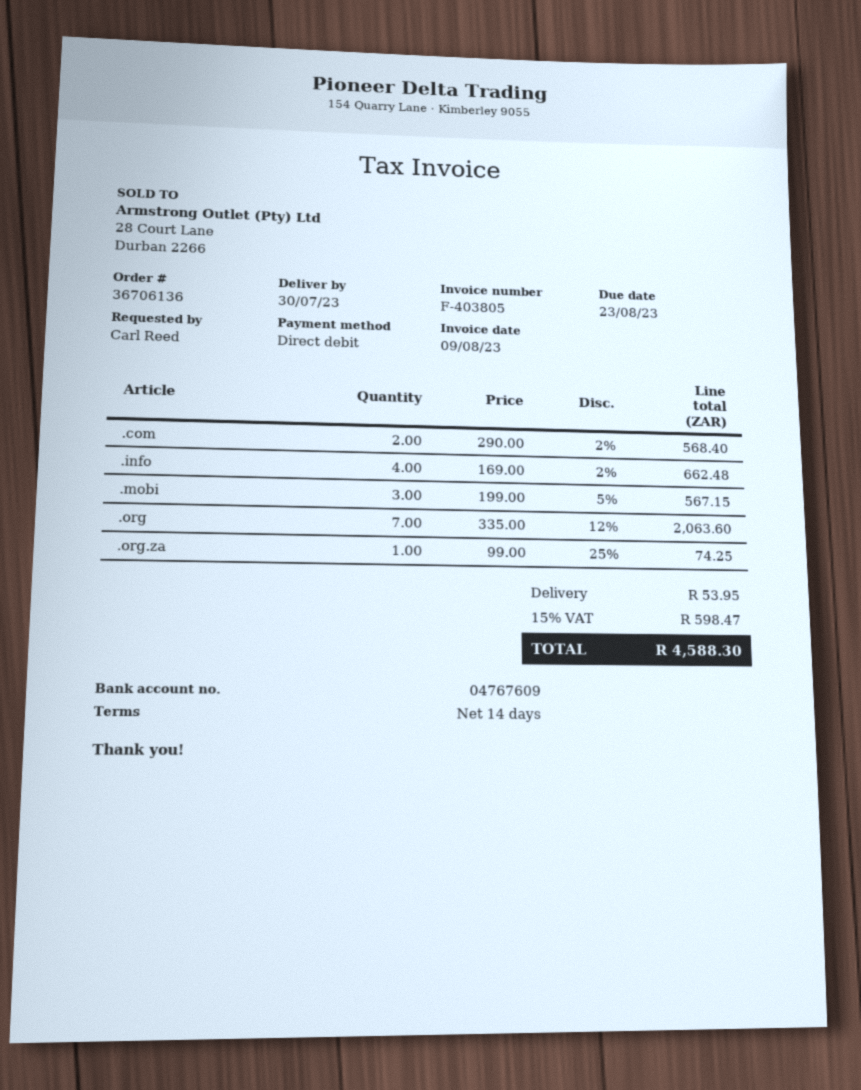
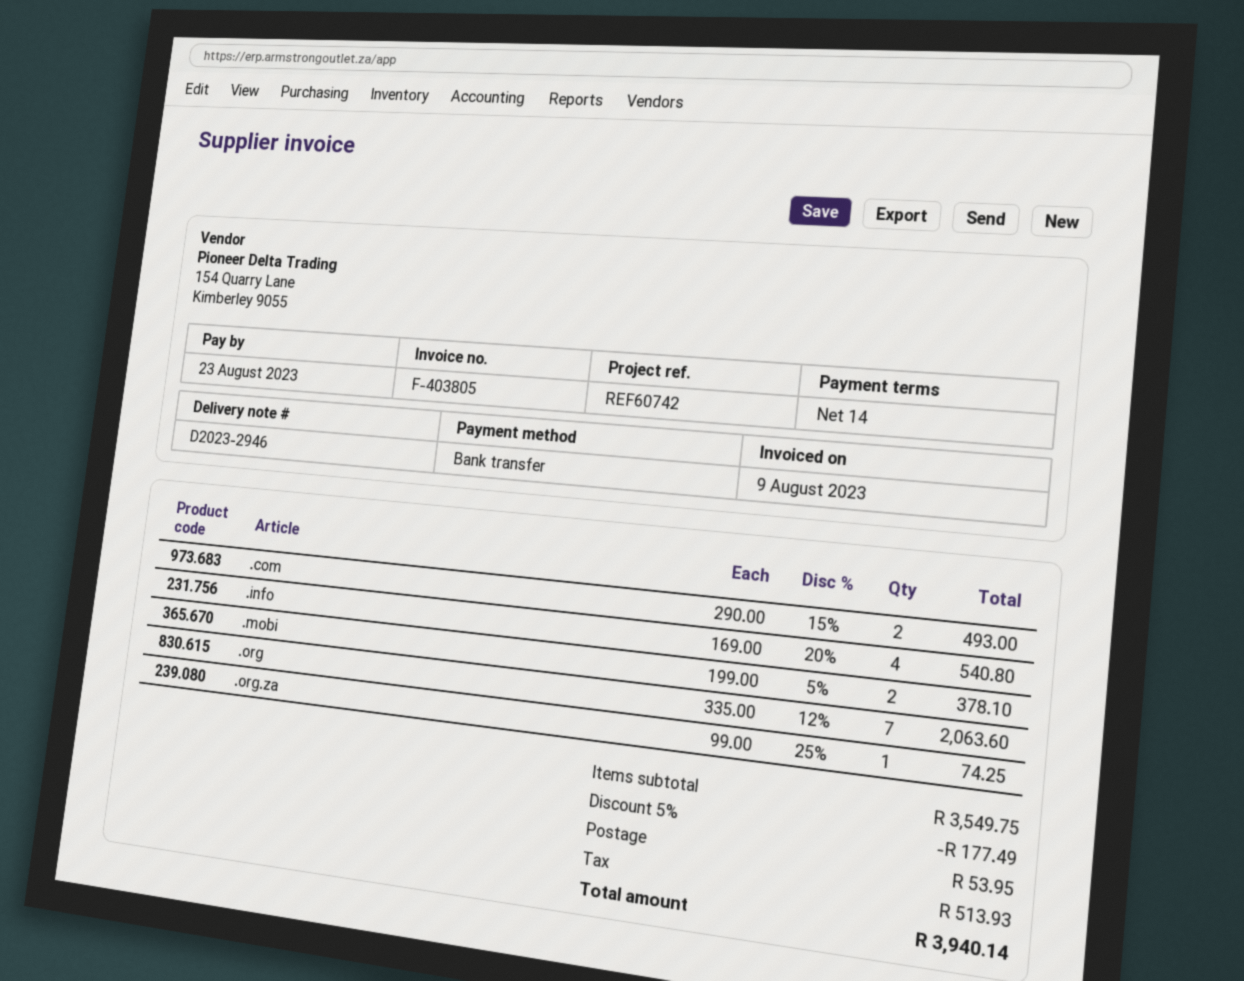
payment method: direct debit -> bank transfer
.com: 2 x 290.00 - 2% = 568.40 -> 2 x 290.00 - 15% = 493.00
.info: 4 x 169.00 - 2% = 662.48 -> 4 x 169.00 - 20% = 540.80
.mobi: 3 x 199.00 - 5% = 567.15 -> 2 x 199.00 - 5% = 378.10
discount: none -> 5% = 177.49
tax: 598.47 -> 513.93
total: 4588.30 -> 3940.14

